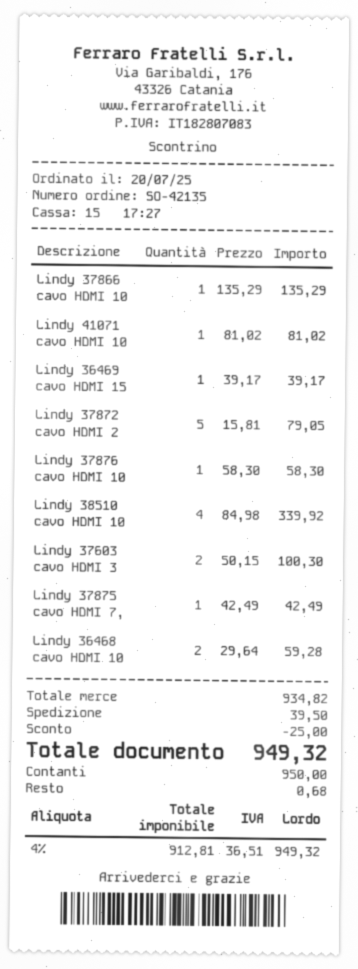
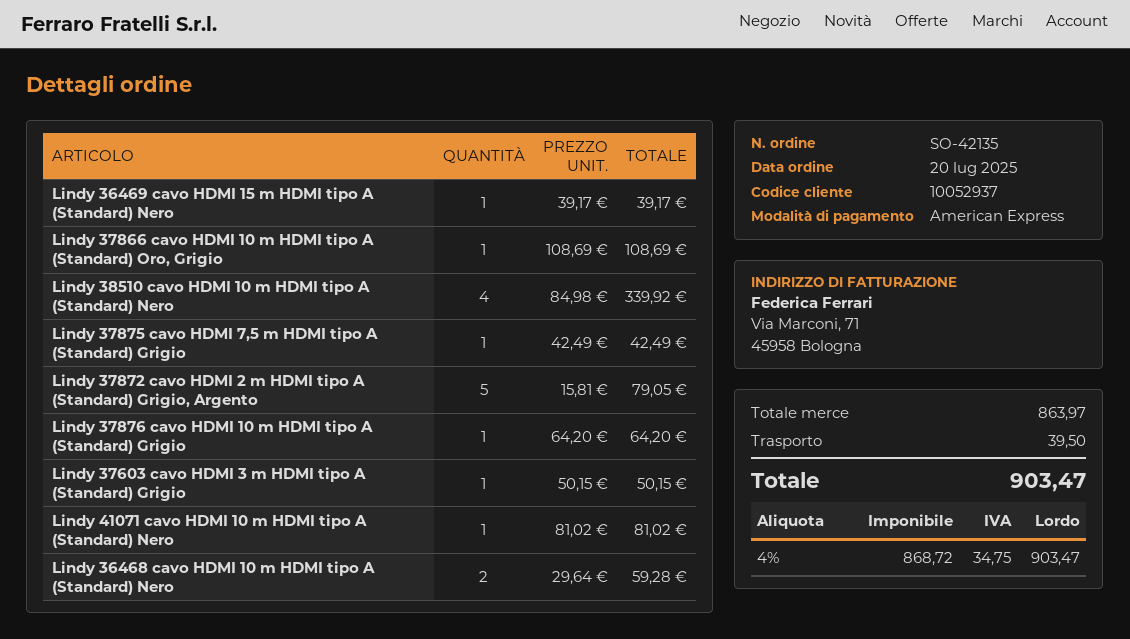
payment method: cash -> American Express
Lindy 37866 cavo HDMI 10: 1 x 135.29 = 135.29 -> 1 x 108.69 = 108.69
Lindy 37876 cavo HDMI 10: 1 x 58.30 = 58.30 -> 1 x 64.20 = 64.20
Lindy 37603 cavo HDMI 3: 2 x 50.15 = 100.30 -> 1 x 50.15 = 50.15
subtotal: 934.82 -> 863.97
discount: 25.00 -> none
net: 912.81 -> 868.72
tax: 4% = 36.51 -> 4% = 34.75
total: 949.32 -> 903.47

